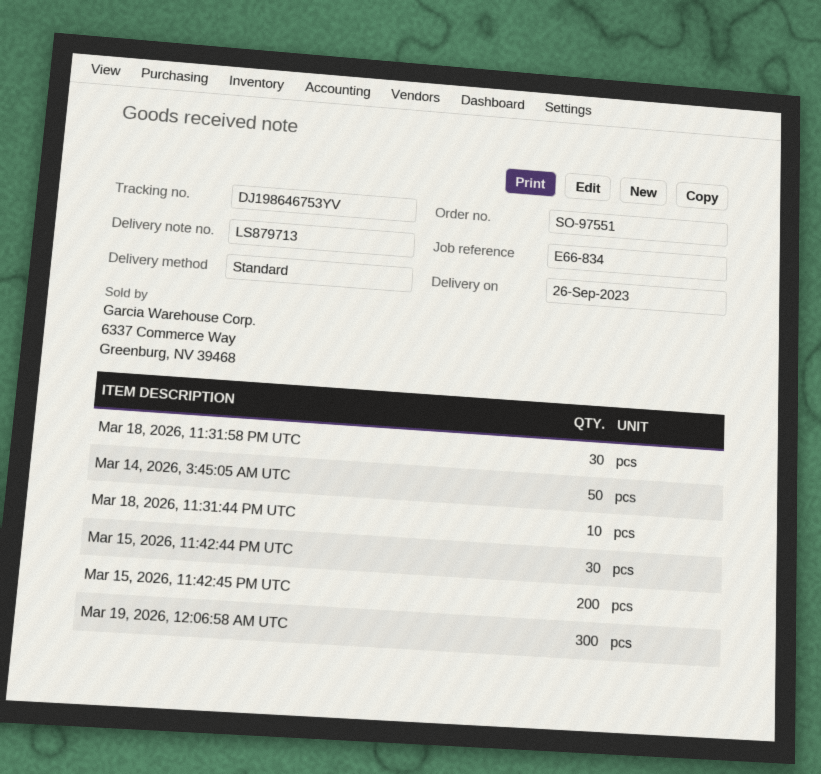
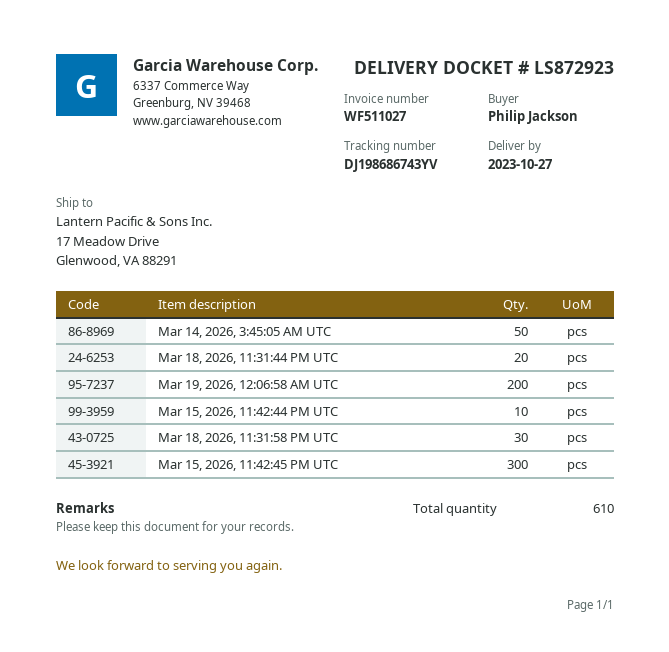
delivery note number: LS879713 -> LS872923
delivery date: 2023-09-26 -> 2023-10-27
tracking number: DJ198646753YV -> DJ198686743YV
Mar 18, 2026, 11:31:44 PM UTC: 10 -> 20
Mar 15, 2026, 11:42:44 PM UTC: 30 -> 10
Mar 15, 2026, 11:42:45 PM UTC: 200 -> 300
Mar 19, 2026, 12:06:58 AM UTC: 300 -> 200

